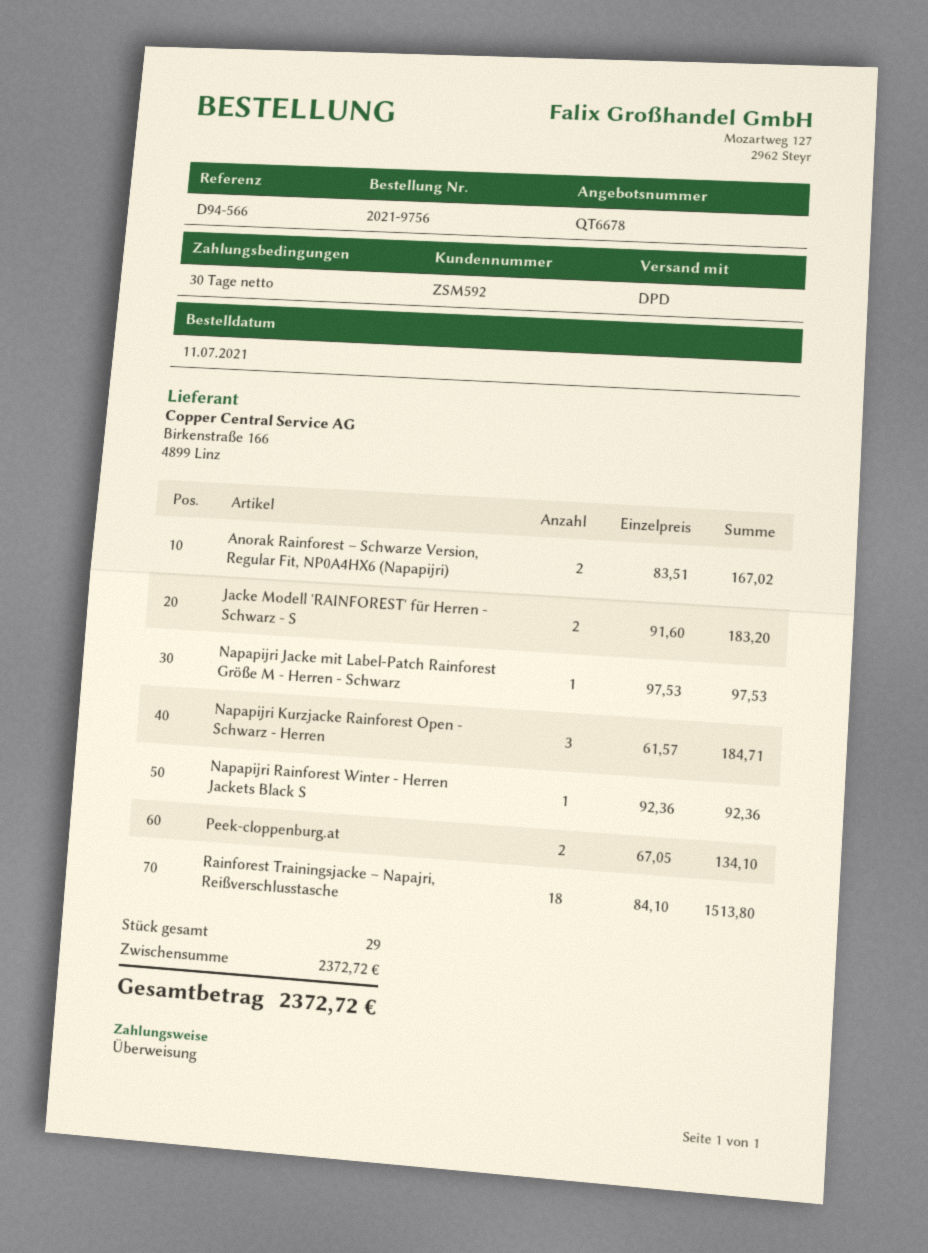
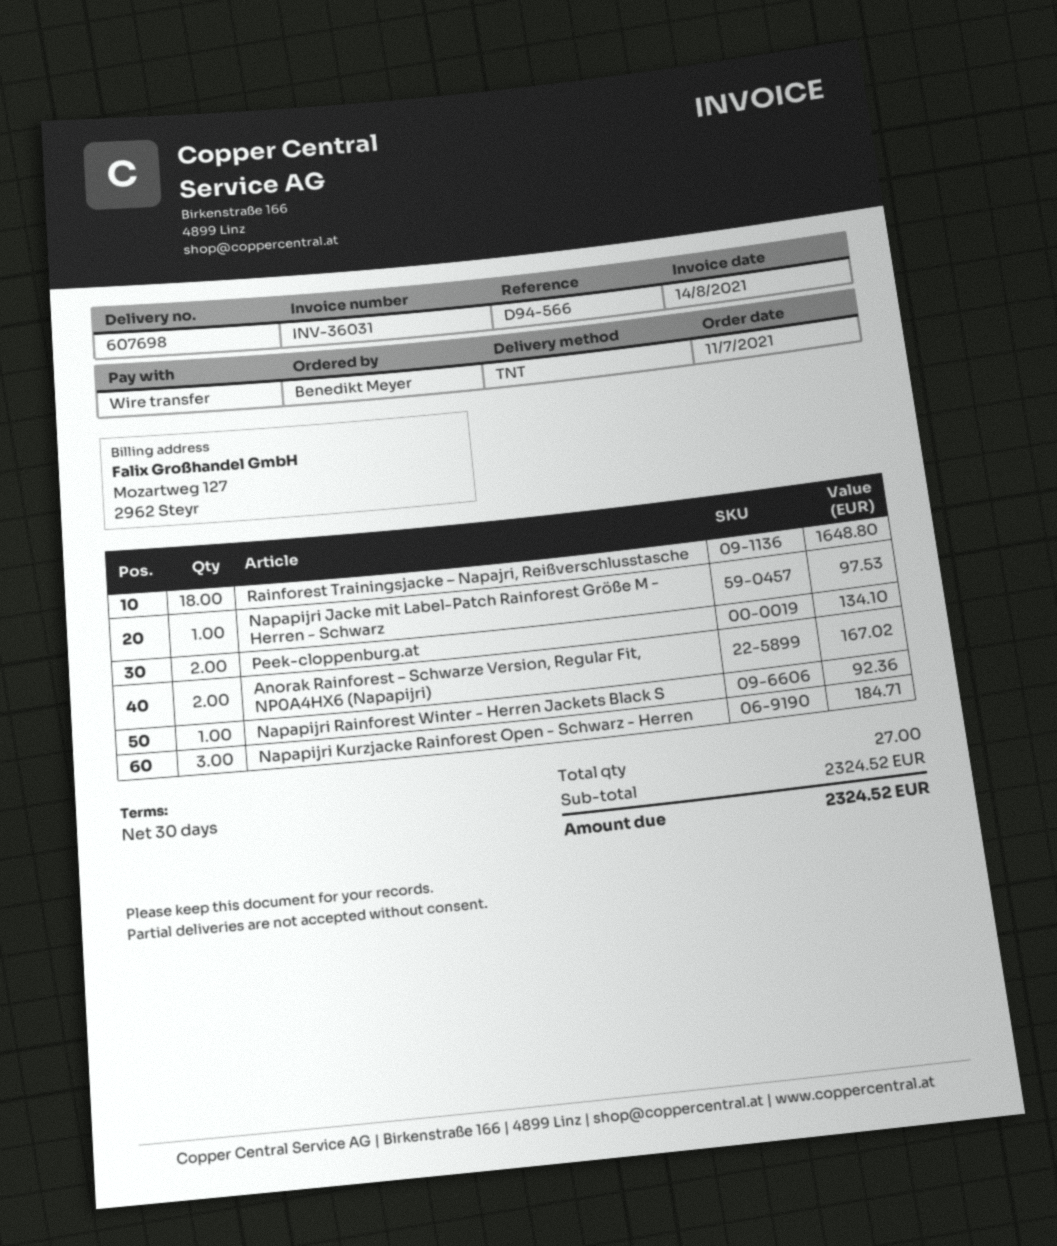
shipping method: DPD -> TNT
Jacke Modell 'RAINFOREST' für Herren - Schwarz - S: 2 for 183.20 -> none
Rainforest Trainingsjacke – Napajri, Reißverschlusstasche: 18 for 1513.80 -> 18 for 1648.80
total quantity: 29 -> 27
subtotal: 2372.72 -> 2324.52
total: 2372.72 -> 2324.52

